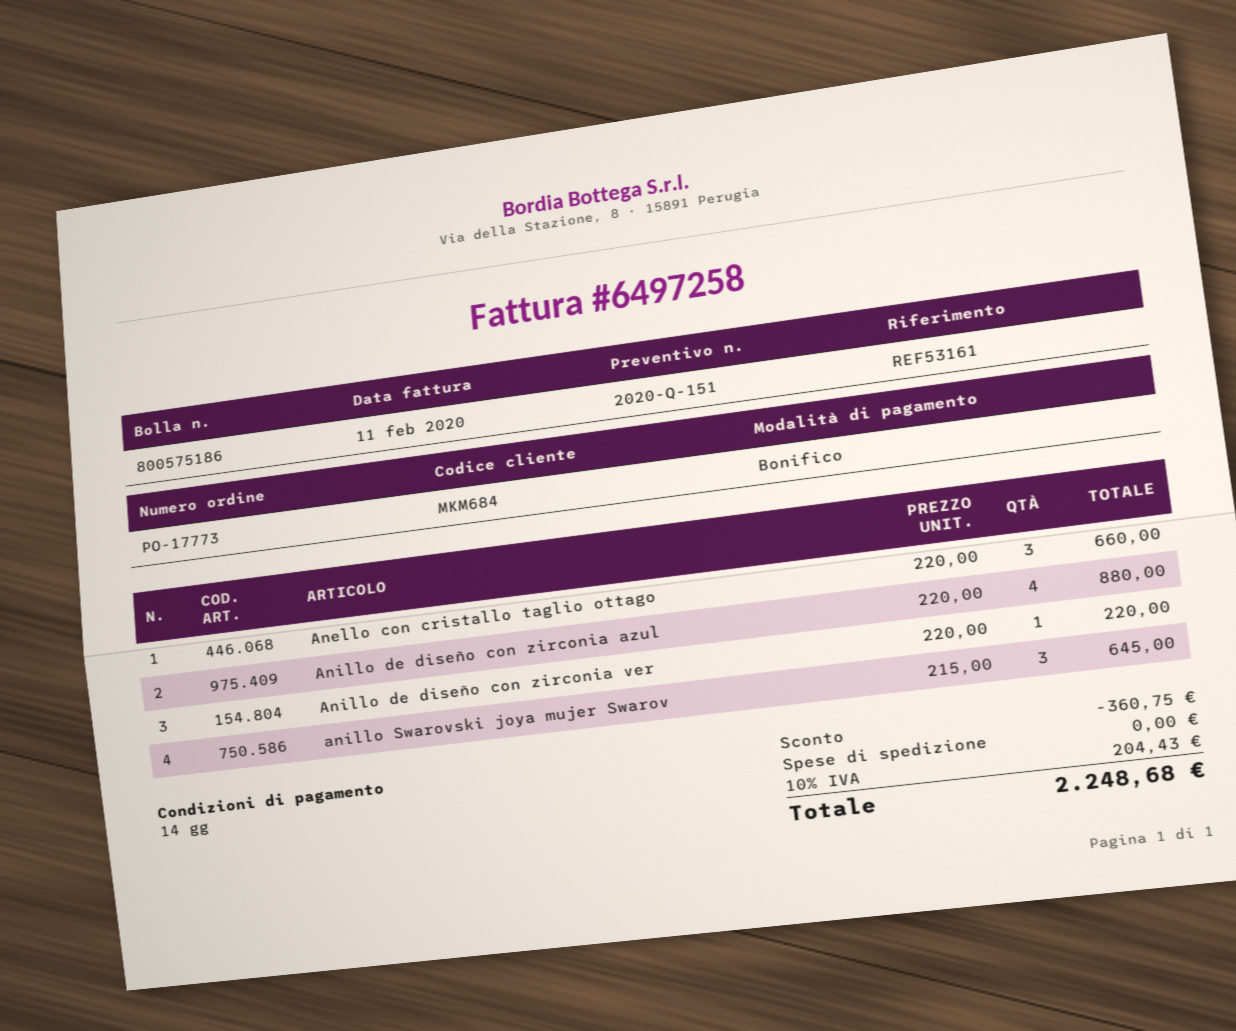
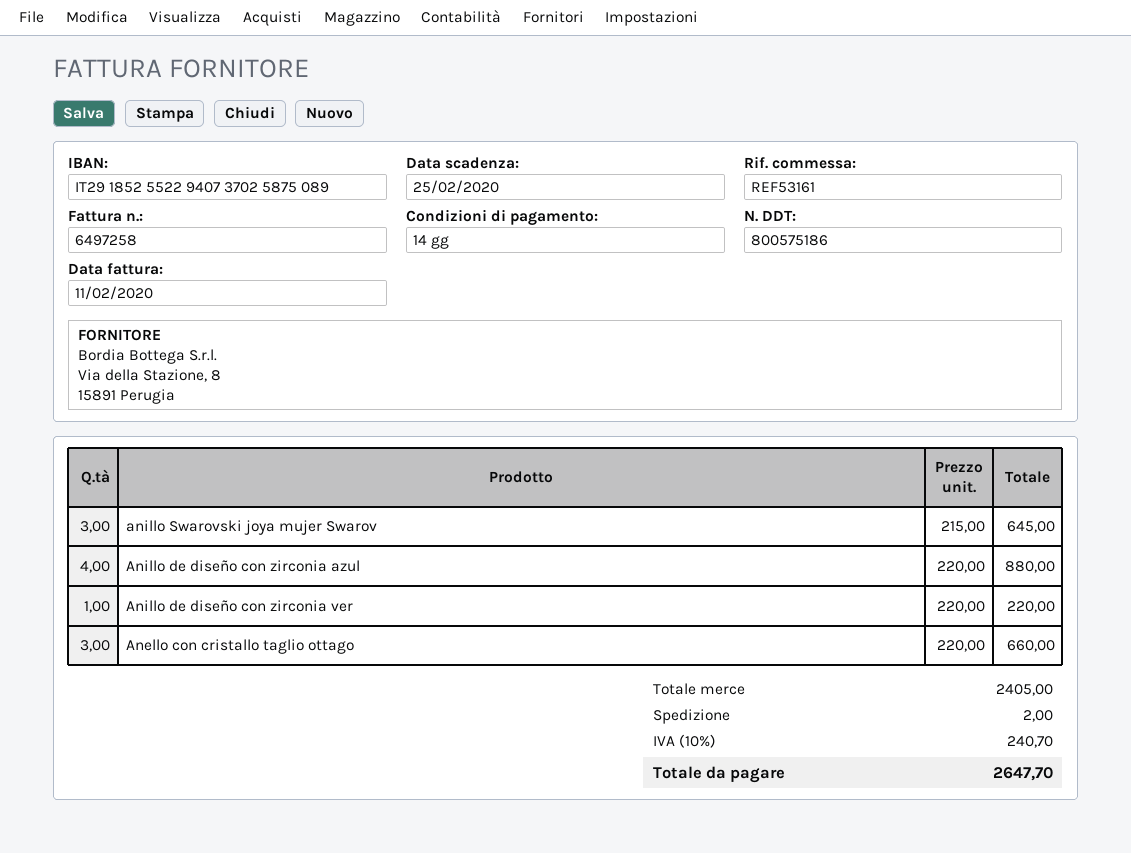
discount: 360.75 -> none
shipping: 0.00 -> 2.00
tax: 10% = 204.43 -> 10% = 240.70
total: 2248.68 -> 2647.70

